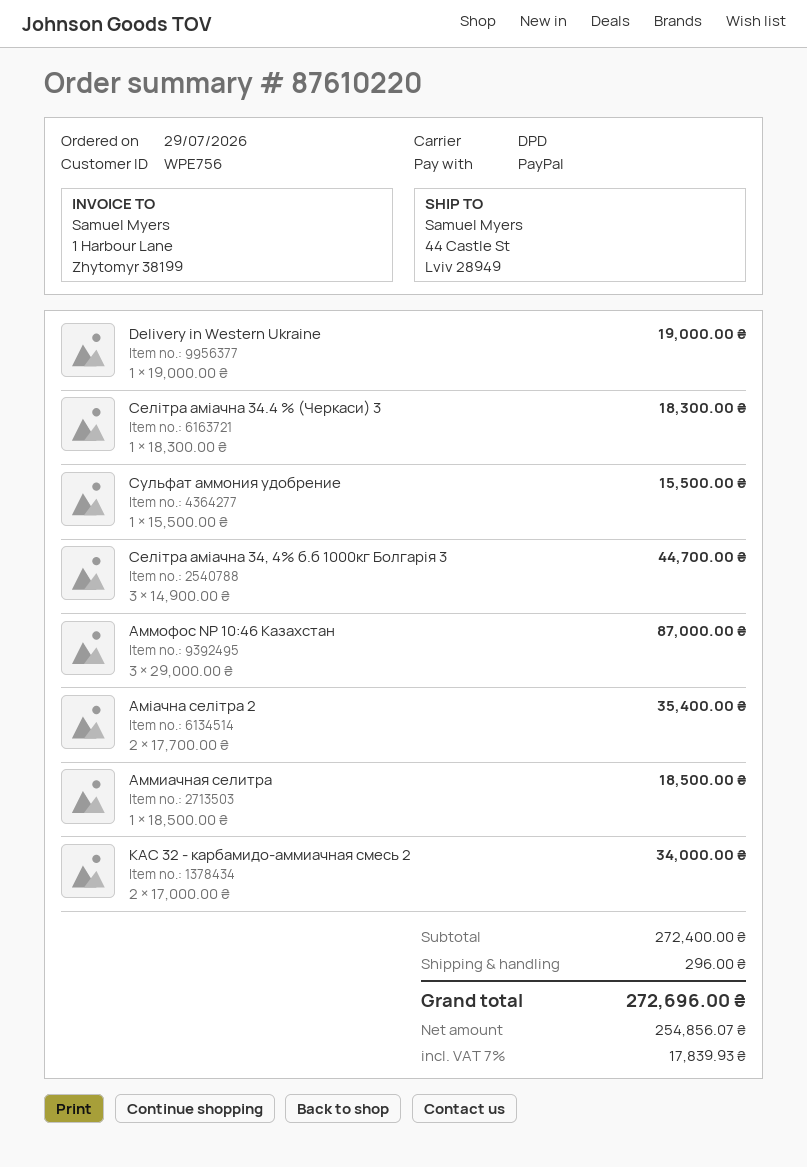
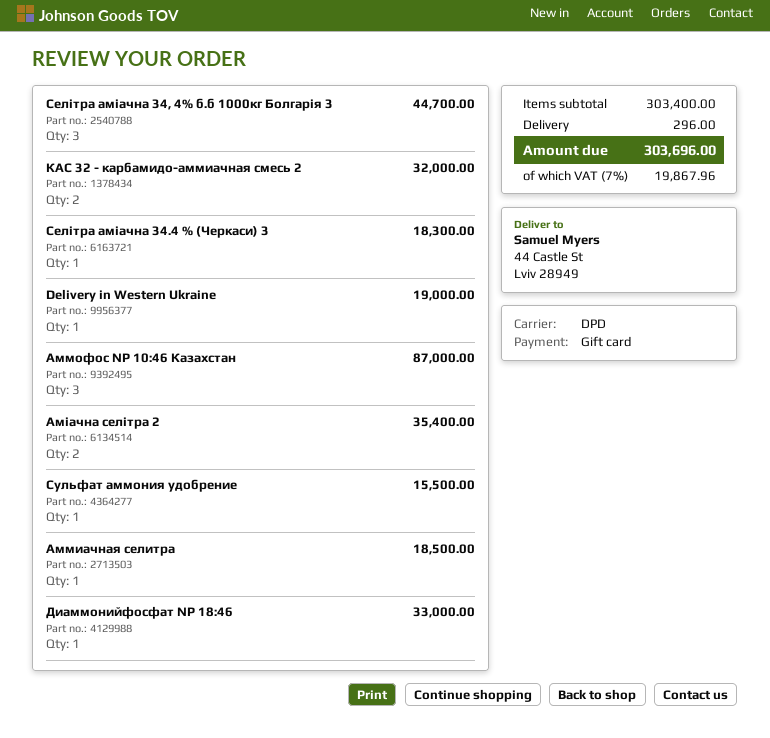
payment method: PayPal -> gift card
КАС 32 - карбамидо-аммиачная смесь 2: 2 for 34000.00 -> 2 for 32000.00
Диаммонийфосфат NP 18:46: none -> 1 for 33000.00
subtotal: 272400.00 -> 303400.00
tax: 7% = 17839.93 -> 7% = 19867.96
total: 272696.00 -> 303696.00

